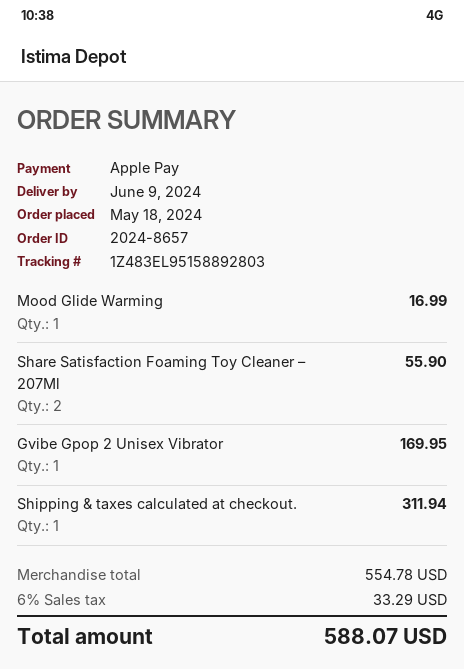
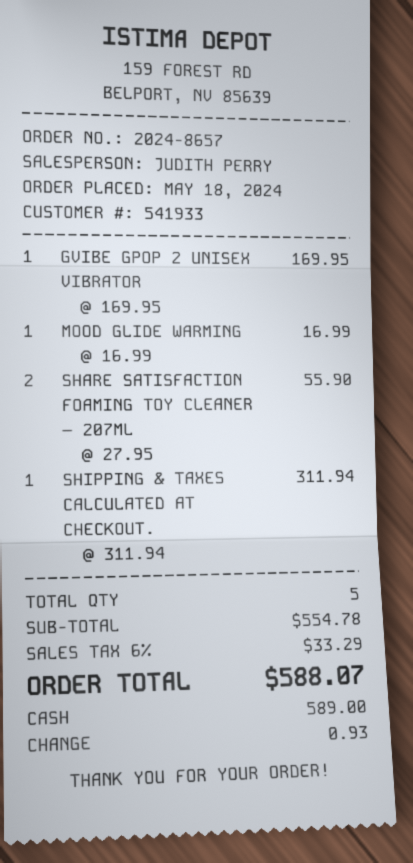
payment method: Apple Pay -> cash

